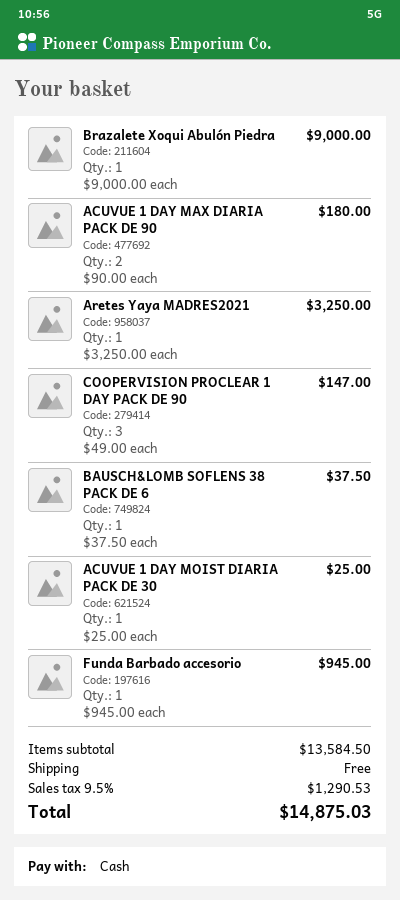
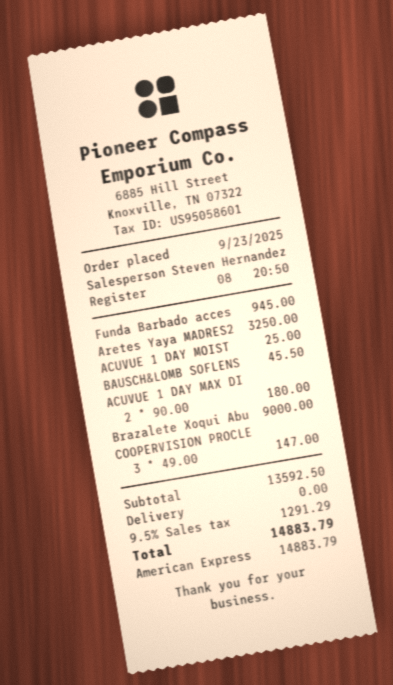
payment method: cash -> American Express
BAUSCH&LOMB SOFLENS 38 PACK DE 6: 1 x 37.50 = 37.50 -> 1 x 45.50 = 45.50
subtotal: 13584.50 -> 13592.50
tax: 9.5% = 1290.53 -> 9.5% = 1291.29
total: 14875.03 -> 14883.79

